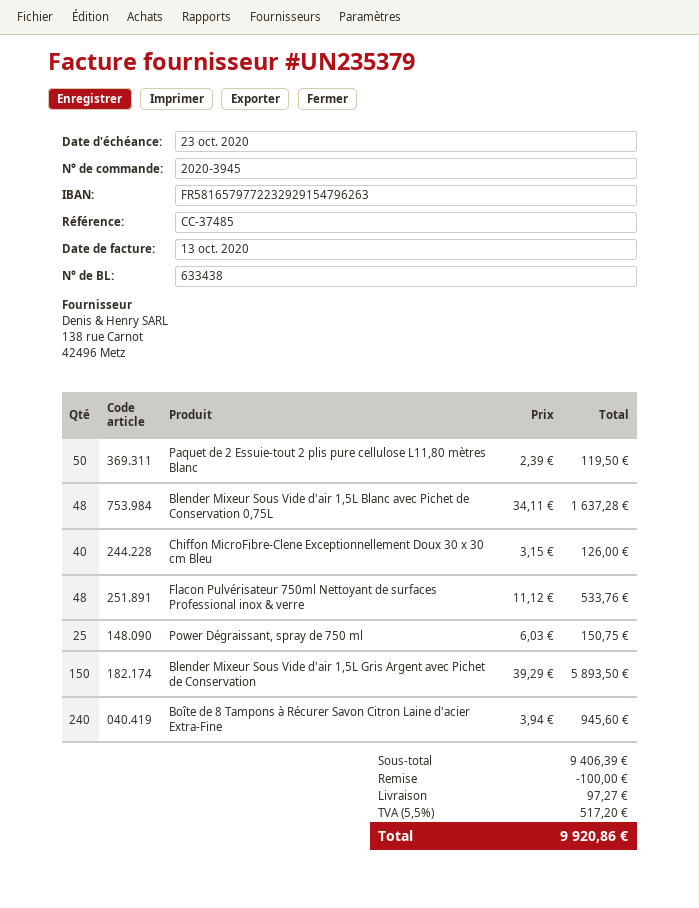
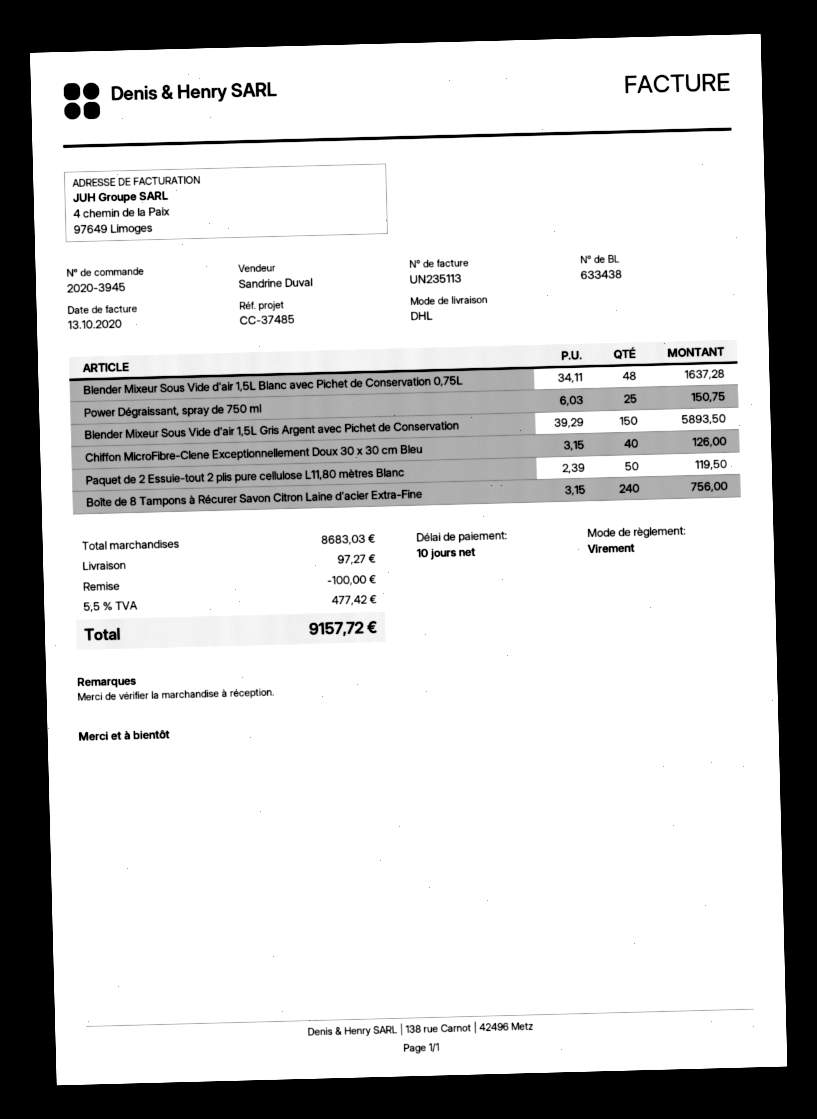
invoice number: UN235379 -> UN235113
Flacon Pulvérisateur 750ml Nettoyant de surfaces Professional inox & verre: 48 x 11.12 = 533.76 -> none
Boîte de 8 Tampons à Récurer Savon Citron Laine d'acier Extra-Fine: 240 x 3.94 = 945.60 -> 240 x 3.15 = 756.00
subtotal: 9406.39 -> 8683.03
tax: 5.5% = 517.20 -> 5.5% = 477.42
total: 9920.86 -> 9157.72

